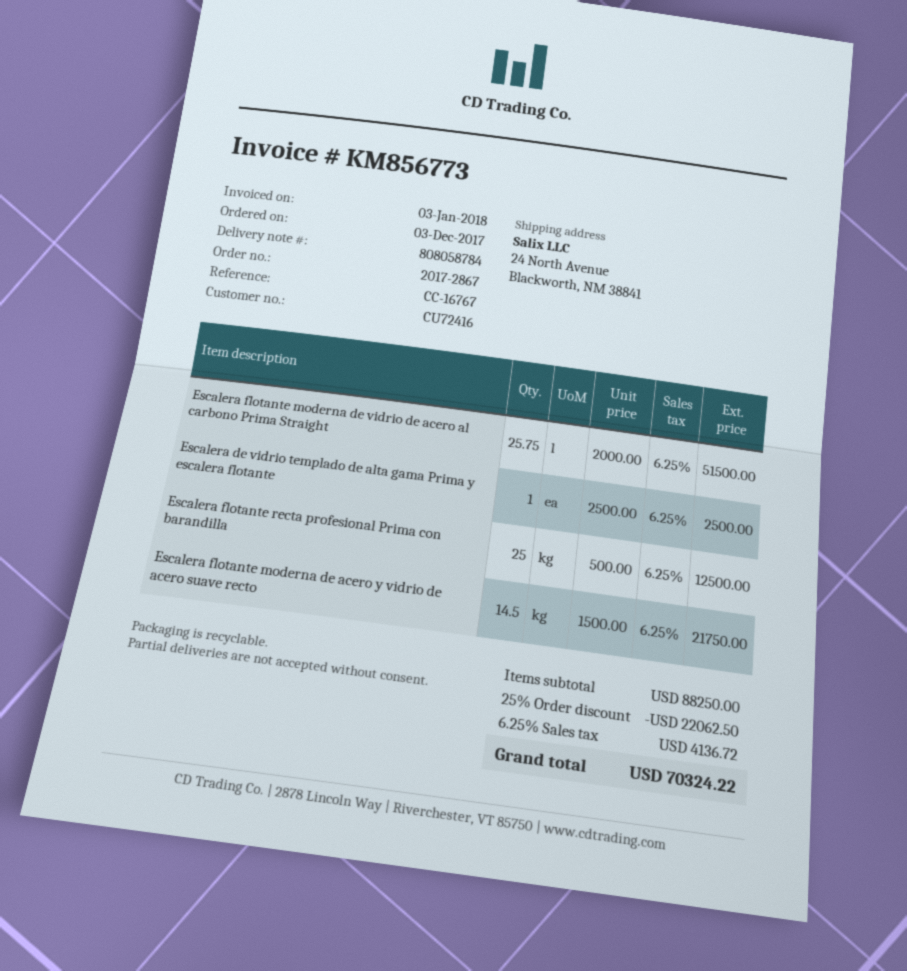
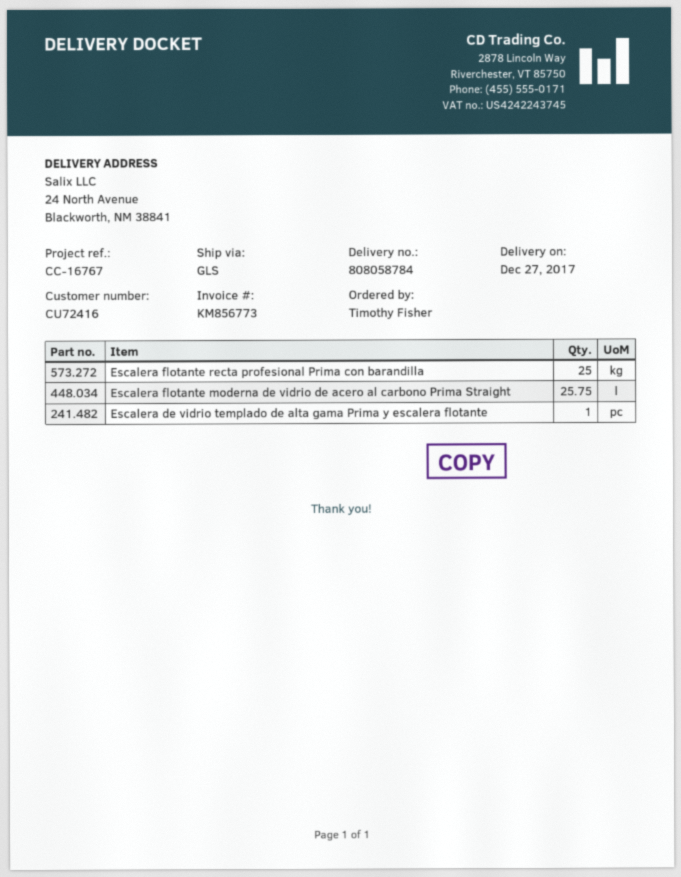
Escalera flotante moderna de acero y vidrio de acero suave recto: 14.5 -> none

